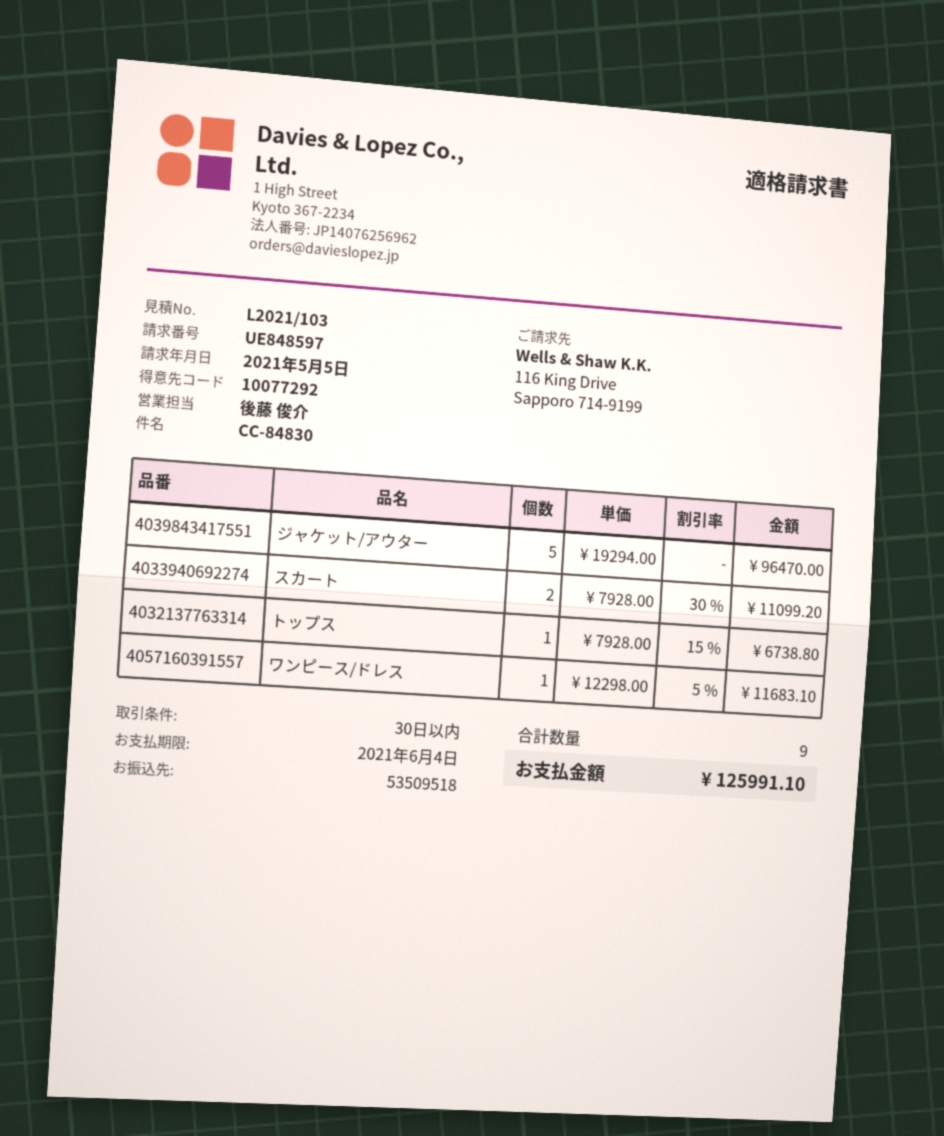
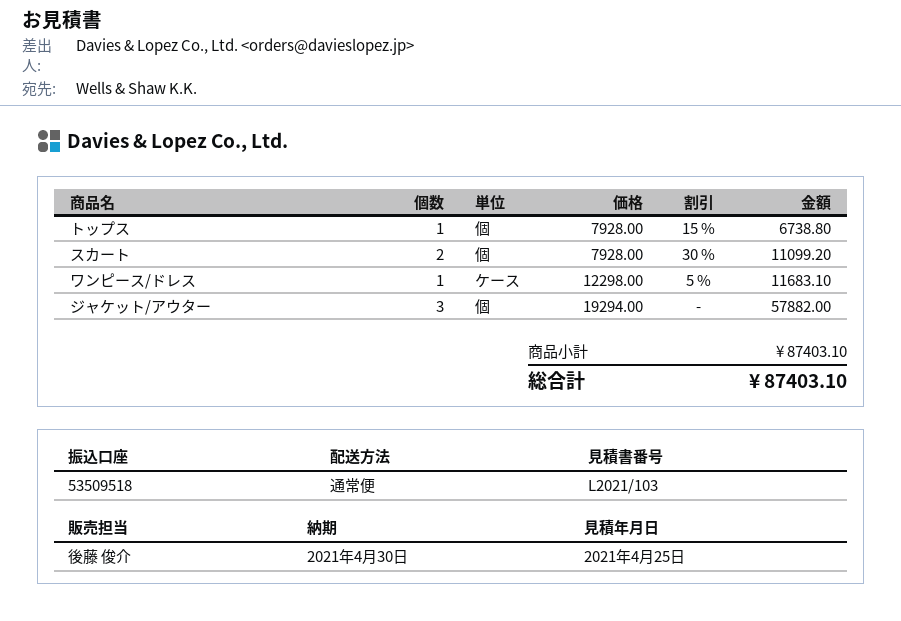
ジャケット/アウター: 5 x 19294.00 = 96470.00 -> 3 x 19294.00 = 57882.00
total: 125991.10 -> 87403.10

